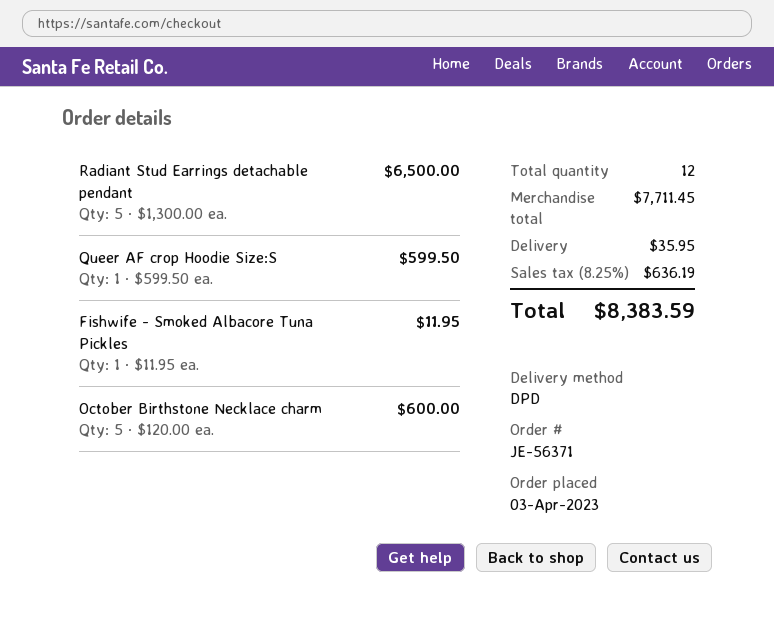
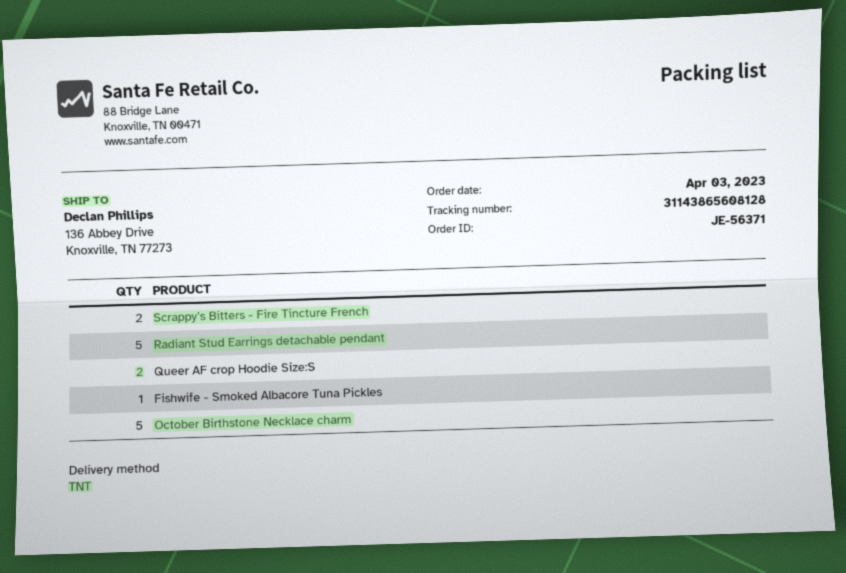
shipping method: DPD -> TNT
Queer AF crop Hoodie Size:S: 1 -> 2
Scrappy’s Bitters - Fire Tincture French: none -> 2

